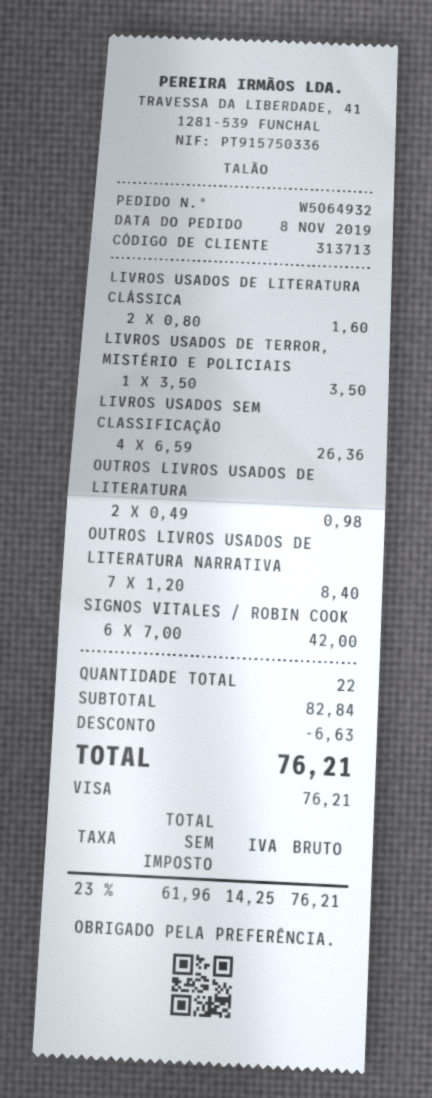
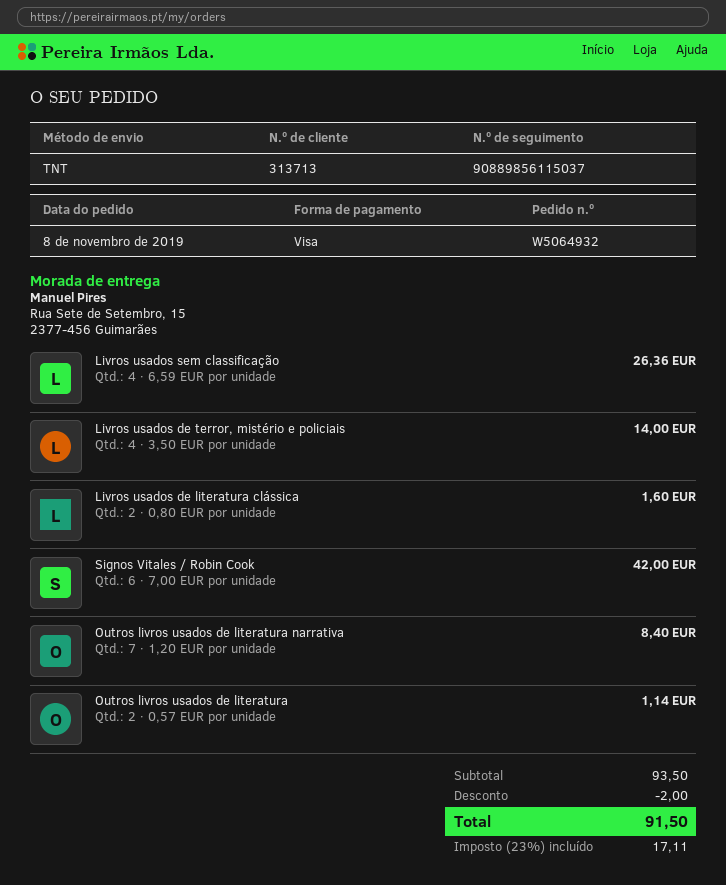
LIVROS USADOS DE TERROR, MISTÉRIO E POLICIAIS: 1 x 3.50 = 3.50 -> 4 x 3.50 = 14.00
OUTROS LIVROS USADOS DE LITERATURA: 2 x 0.49 = 0.98 -> 2 x 0.57 = 1.14
subtotal: 82.84 -> 93.50
discount: 6.63 -> 2.00
tax: 23% = 14.25 -> 23% = 17.11
total: 76.21 -> 91.50

